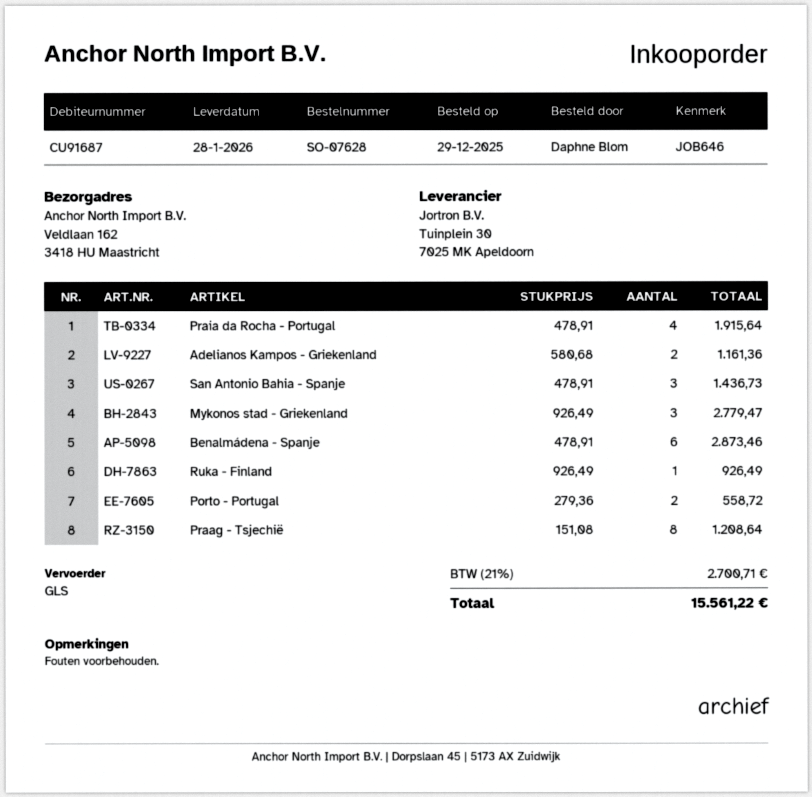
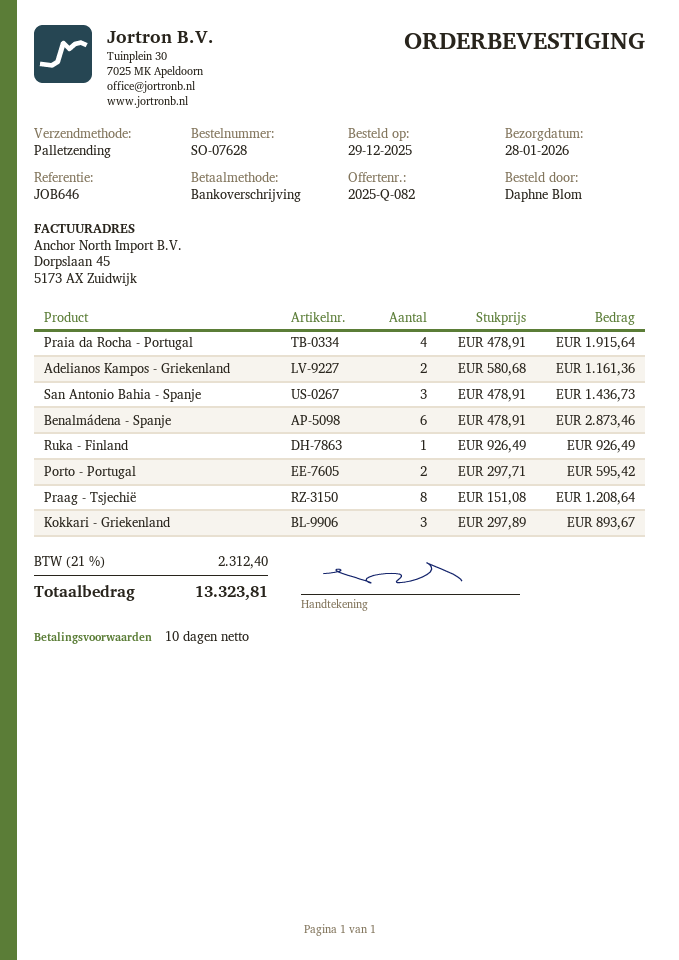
shipping method: GLS -> pallet freight
Mykonos stad - Griekenland: 3 x 926.49 = 2779.47 -> none
Porto - Portugal: 2 x 279.36 = 558.72 -> 2 x 297.71 = 595.42
Kokkari - Griekenland: none -> 3 x 297.89 = 893.67
tax: 21% = 2700.71 -> 21% = 2312.40
total: 15561.22 -> 13323.81

